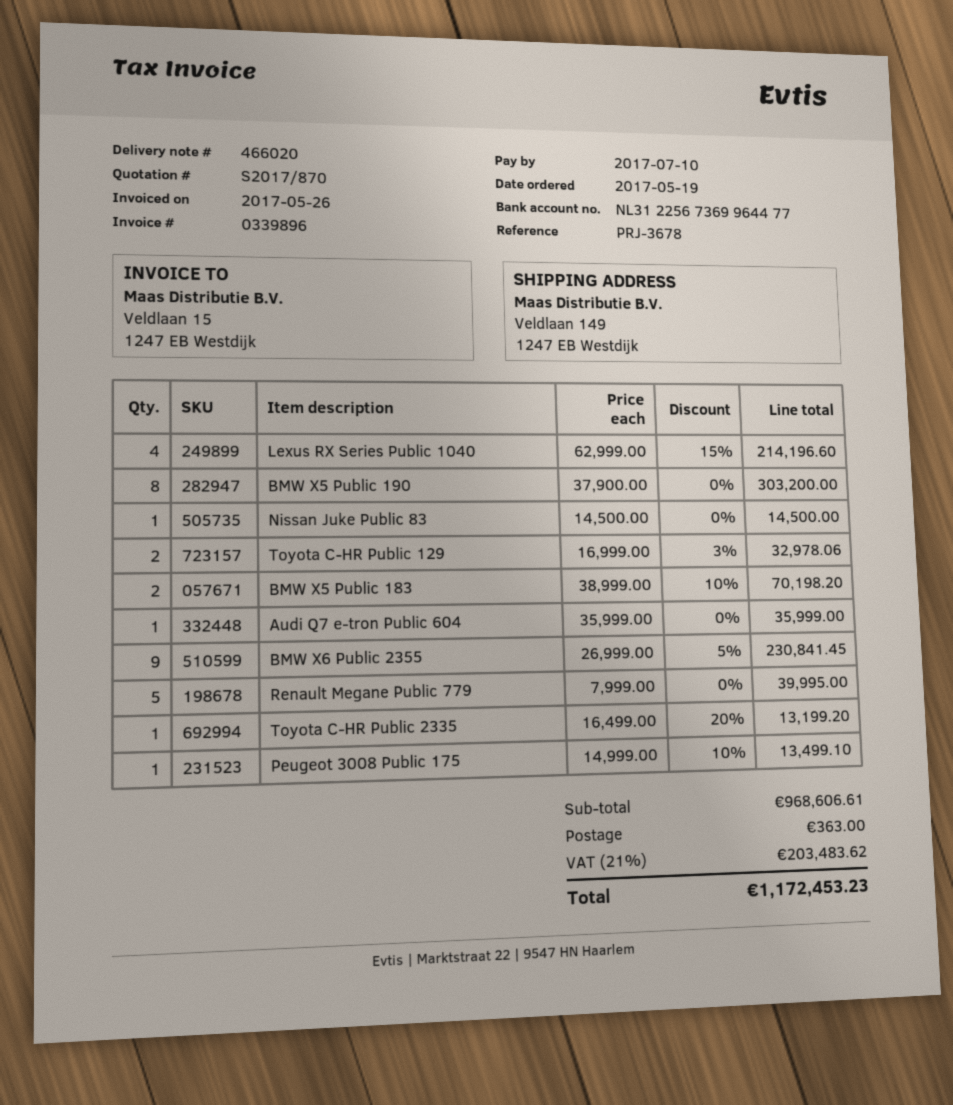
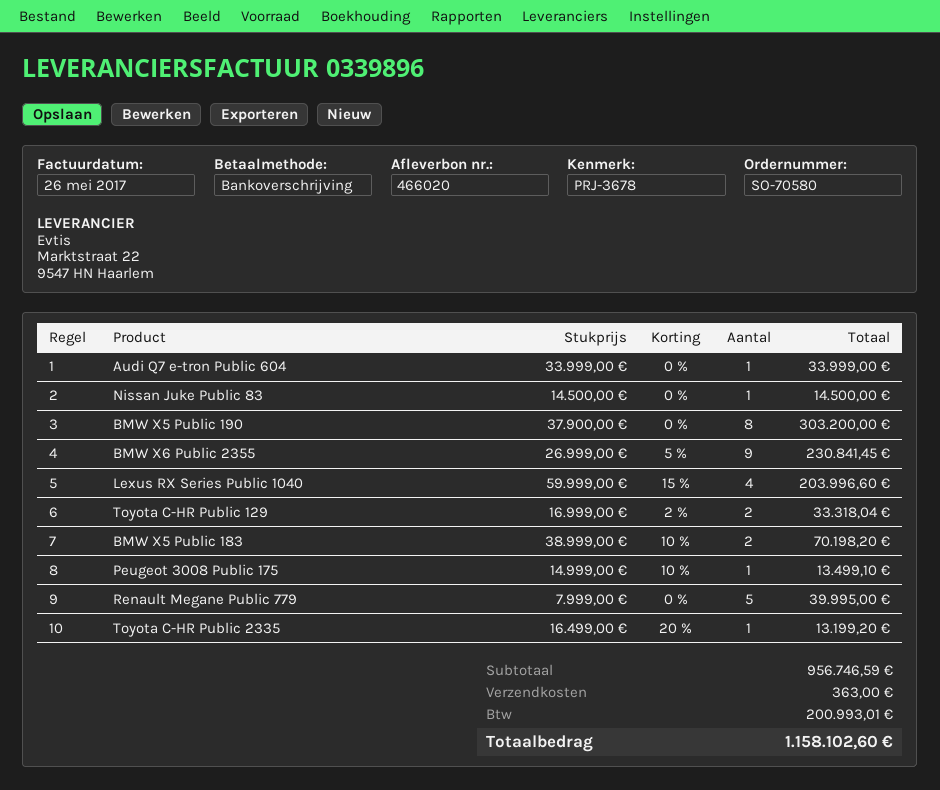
Lexus RX Series Public 1040: 4 x 62999.00 - 15% = 214196.60 -> 4 x 59999.00 - 15% = 203996.60
Toyota C-HR Public 129: 2 x 16999.00 - 3% = 32978.06 -> 2 x 16999.00 - 2% = 33318.04
Audi Q7 e-tron Public 604: 1 x 35999.00 = 35999.00 -> 1 x 33999.00 = 33999.00
subtotal: 968606.61 -> 956746.59
tax: 203483.62 -> 200993.01
total: 1172453.23 -> 1158102.60

